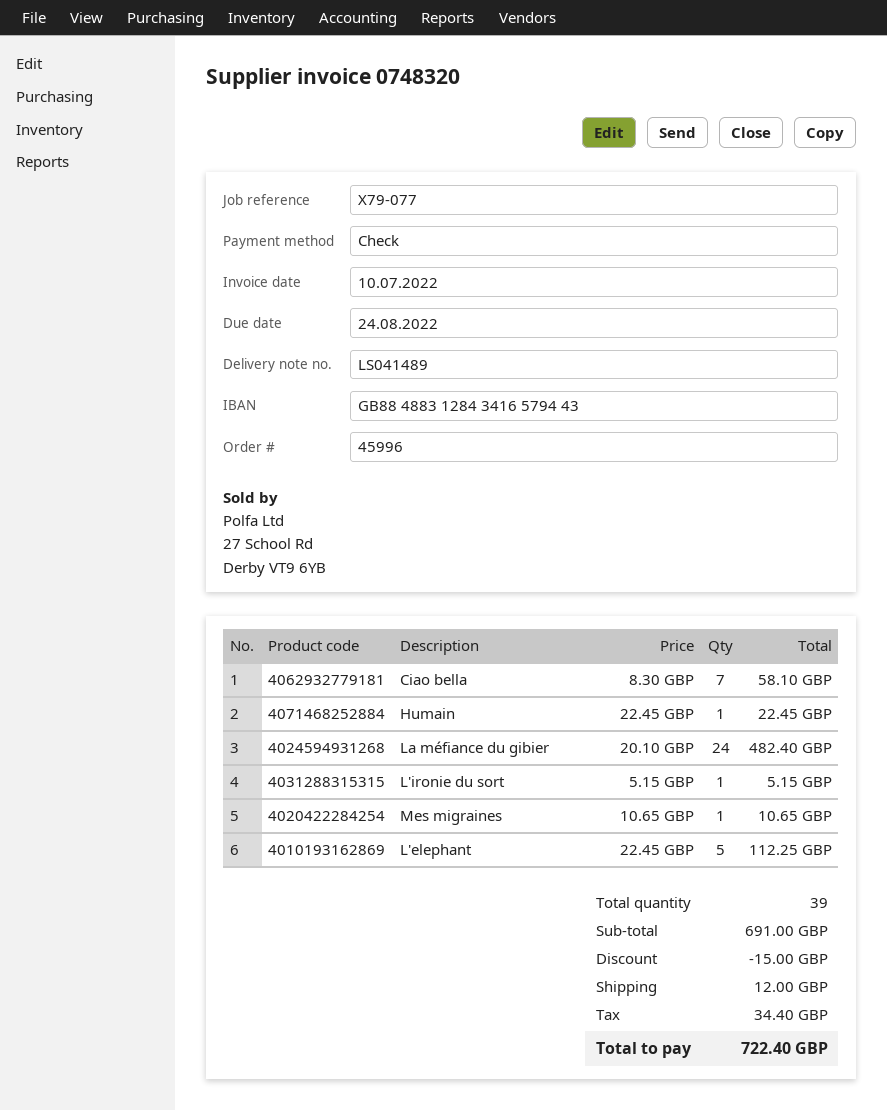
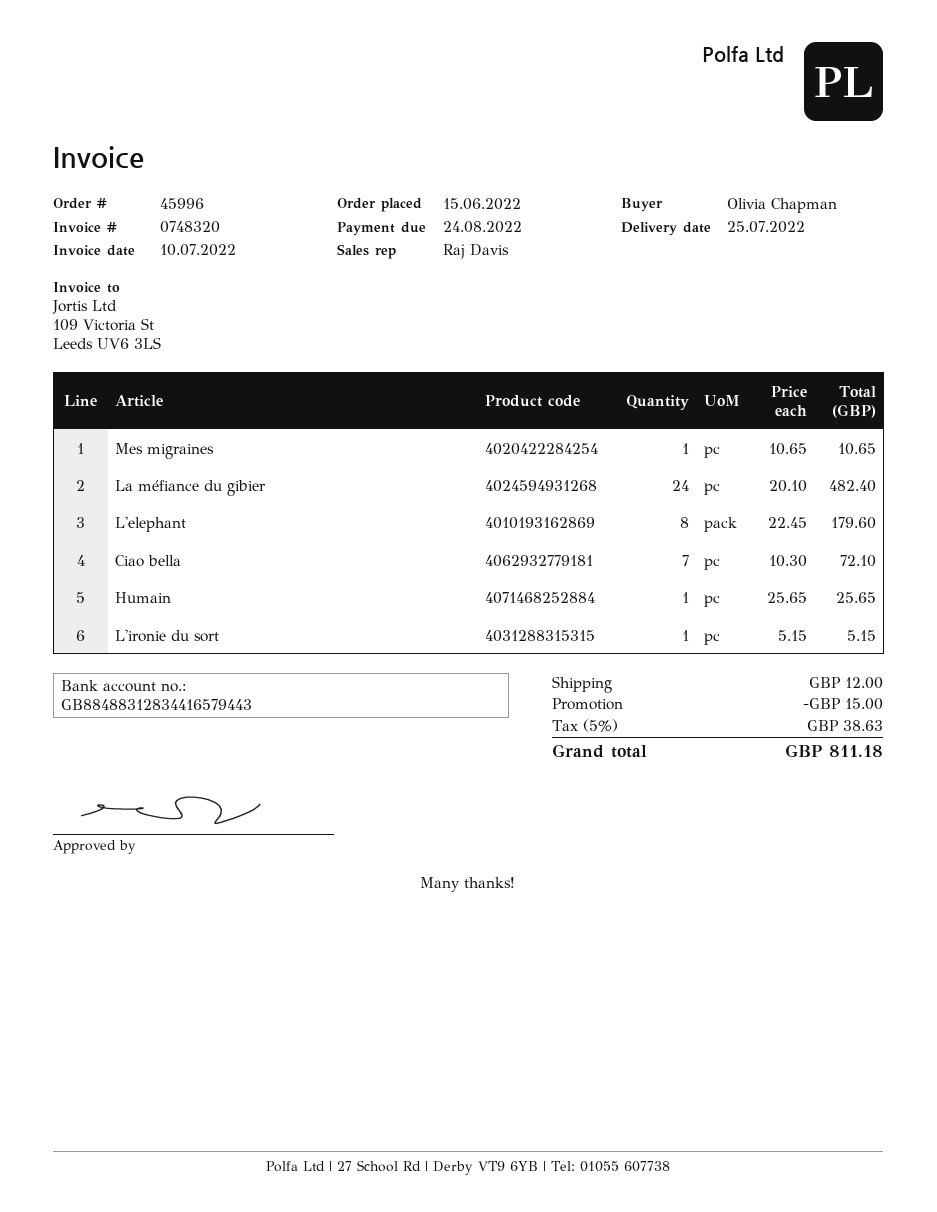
bank account: GB88488312843416579443 -> GB88488312834416579443
Ciao bella: 7 x 8.30 = 58.10 -> 7 x 10.30 = 72.10
Humain: 1 x 22.45 = 22.45 -> 1 x 25.65 = 25.65
L'elephant: 5 x 22.45 = 112.25 -> 8 x 22.45 = 179.60
tax: 34.40 -> 38.63
total: 722.40 -> 811.18

